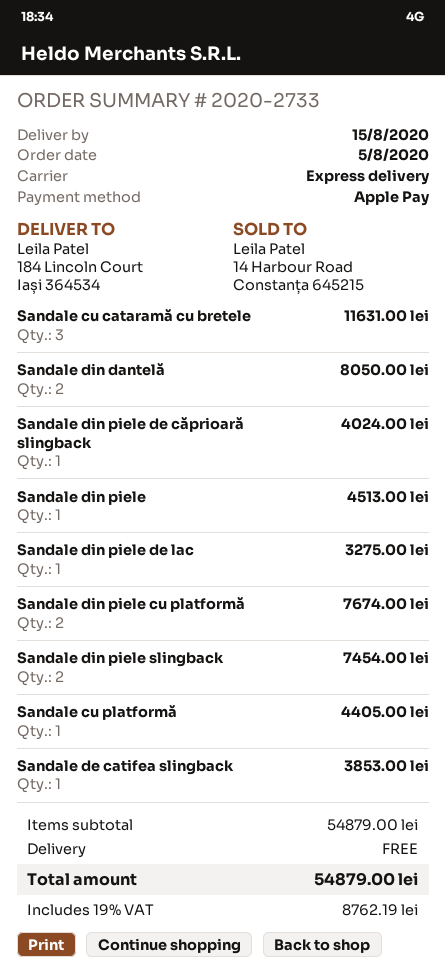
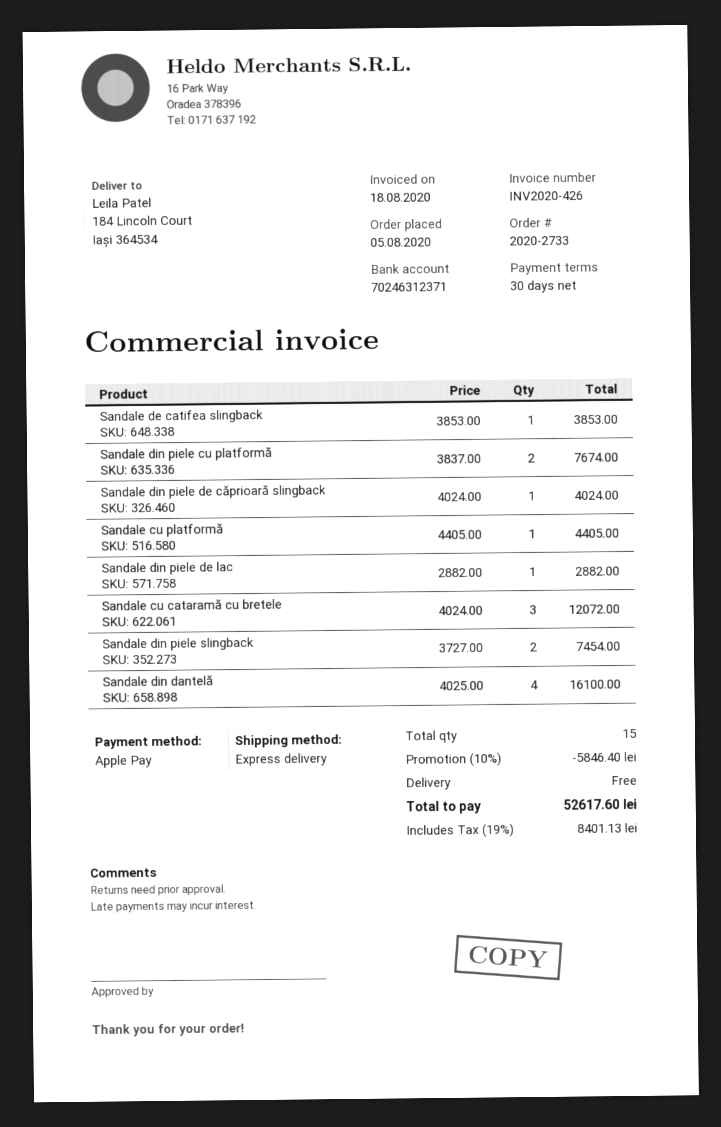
Sandale cu cataramă cu bretele: 3 for 11631.00 -> 3 for 12072.00
Sandale din dantelă: 2 for 8050.00 -> 4 for 16100.00
Sandale din piele: 1 for 4513.00 -> none
Sandale din piele de lac: 1 for 3275.00 -> 1 for 2882.00
discount: none -> 10% = 5846.40
tax: 19% = 8762.19 -> 19% = 8401.13
total: 54879.00 -> 52617.60

